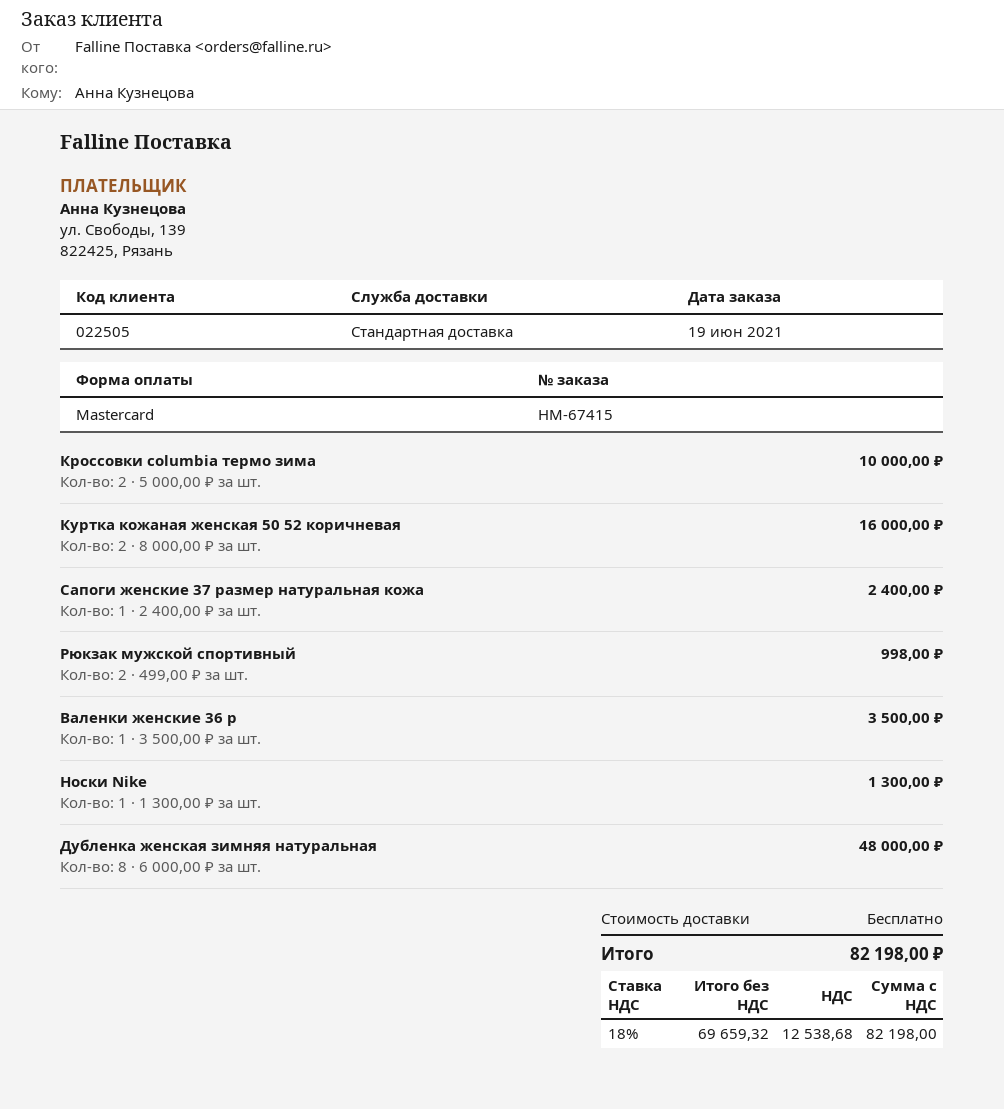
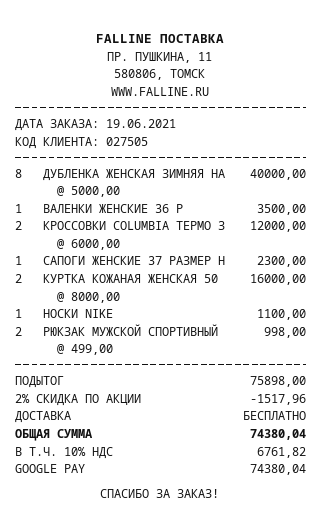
customer number: 022505 -> 027505
payment method: Mastercard -> Google Pay
Кроссовки columbia термо зима: 2 x 5000.00 = 10000.00 -> 2 x 6000.00 = 12000.00
Сапоги женские 37 размер натуральная кожа: 1 x 2400.00 = 2400.00 -> 1 x 2300.00 = 2300.00
Носки Nike: 1 x 1300.00 = 1300.00 -> 1 x 1100.00 = 1100.00
Дубленка женская зимняя натуральная: 8 x 6000.00 = 48000.00 -> 8 x 5000.00 = 40000.00
discount: none -> 2% = 1517.96
tax: 18% = 12538.68 -> 10% = 6761.82
total: 82198.00 -> 74380.04

